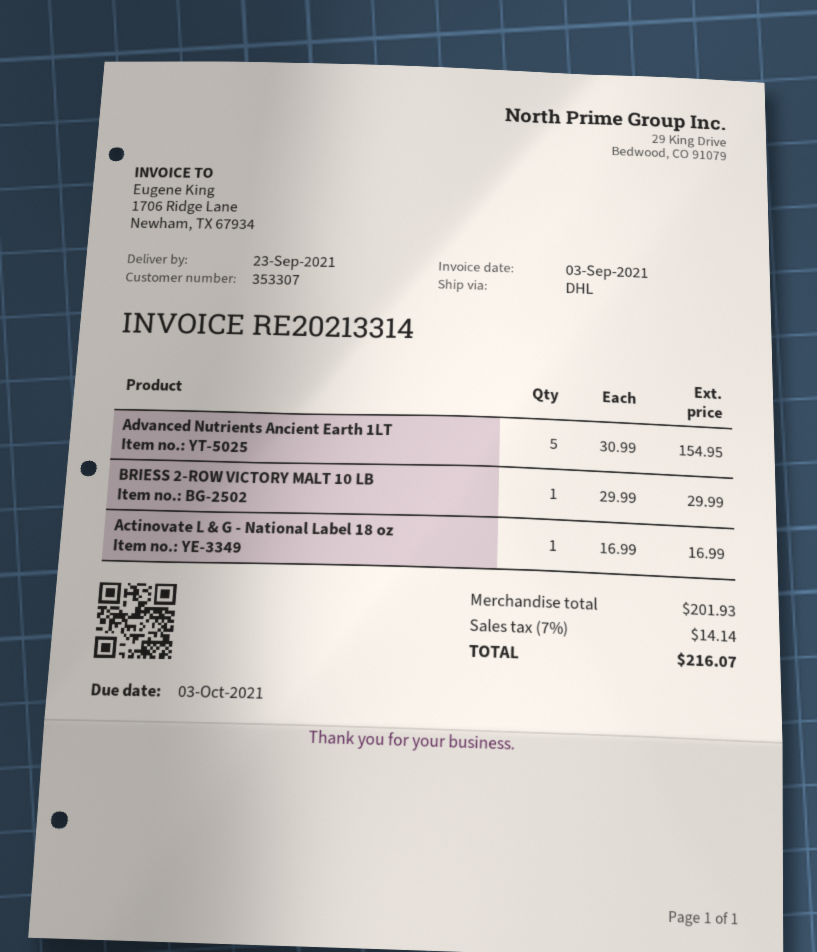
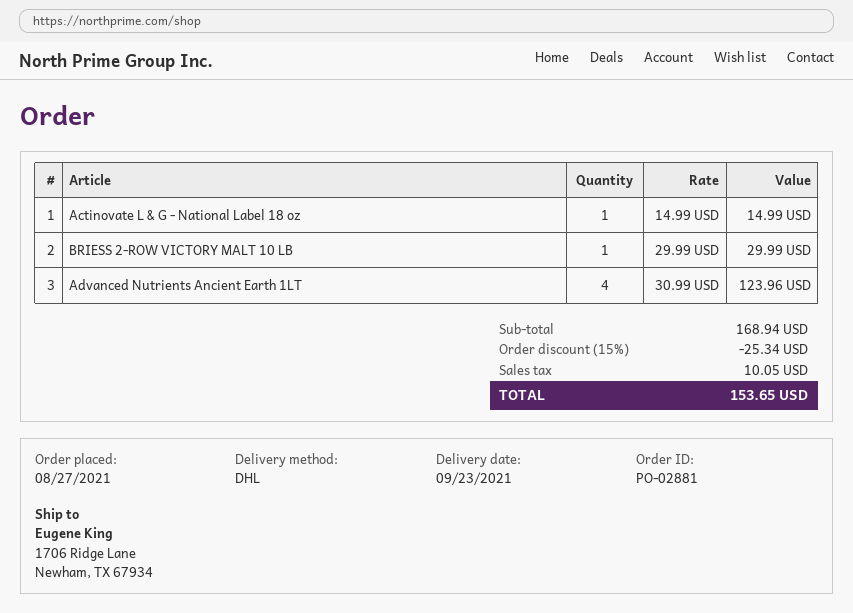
Advanced Nutrients Ancient Earth 1LT: 5 x 30.99 = 154.95 -> 4 x 30.99 = 123.96
Actinovate L & G - National Label 18 oz: 1 x 16.99 = 16.99 -> 1 x 14.99 = 14.99
subtotal: 201.93 -> 168.94
discount: none -> 15% = 25.34
tax: 14.14 -> 10.05
total: 216.07 -> 153.65

